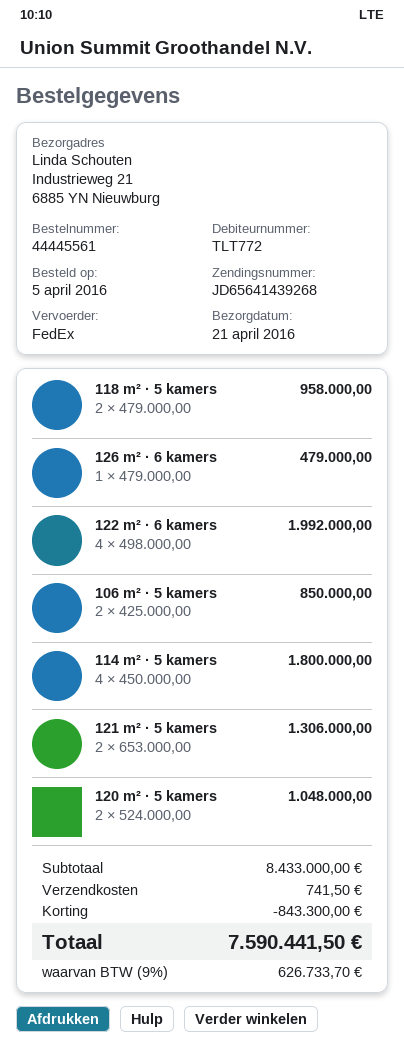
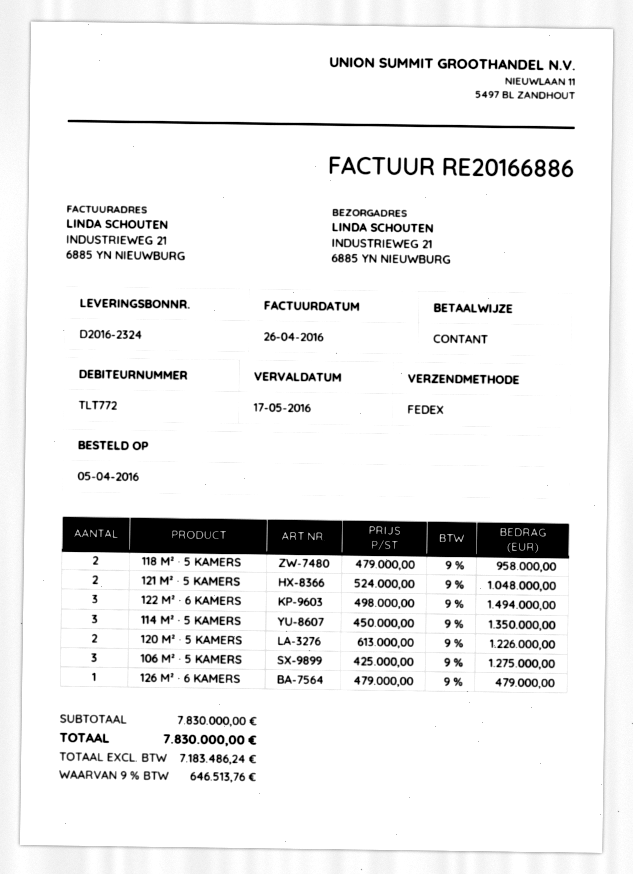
122 m² · 6 kamers: 4 x 498000.00 = 1992000.00 -> 3 x 498000.00 = 1494000.00
106 m² · 5 kamers: 2 x 425000.00 = 850000.00 -> 3 x 425000.00 = 1275000.00
114 m² · 5 kamers: 4 x 450000.00 = 1800000.00 -> 3 x 450000.00 = 1350000.00
121 m² · 5 kamers: 2 x 653000.00 = 1306000.00 -> 2 x 524000.00 = 1048000.00
120 m² · 5 kamers: 2 x 524000.00 = 1048000.00 -> 2 x 613000.00 = 1226000.00
subtotal: 8433000.00 -> 7830000.00
discount: 843300.00 -> none
shipping: 741.50 -> none
tax: 9% = 626733.70 -> 9% = 646513.76
total: 7590441.50 -> 7830000.00

